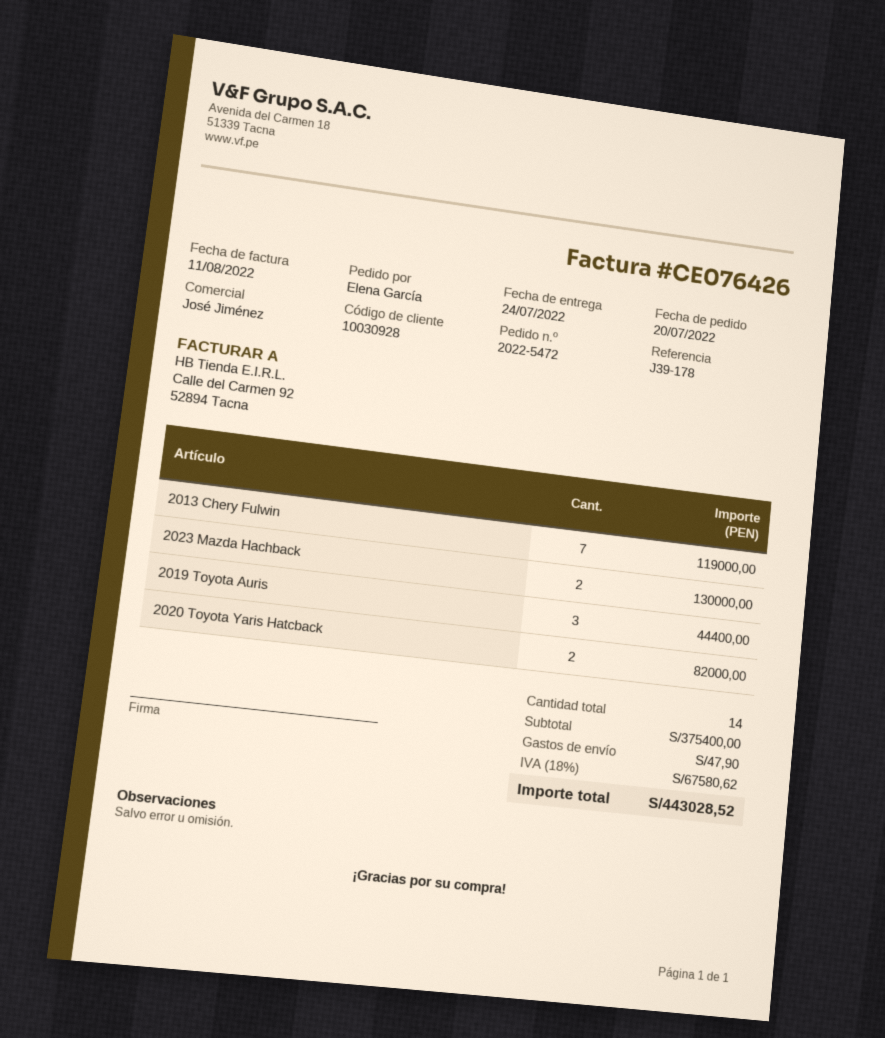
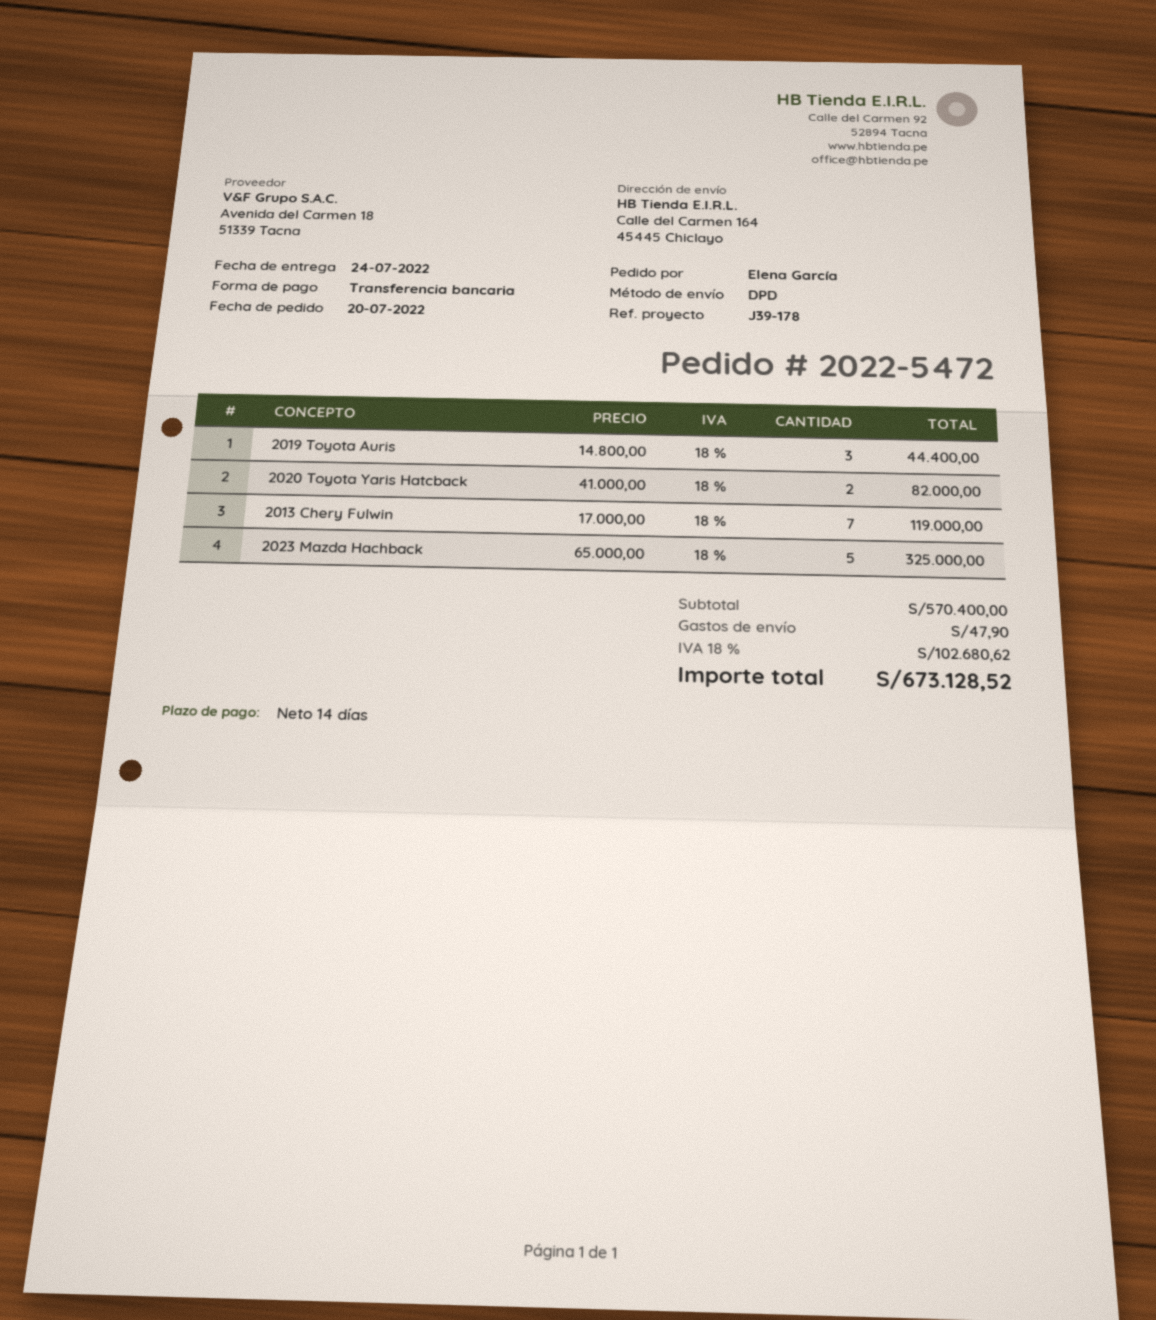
2023 Mazda Hachback: 2 for 130000.00 -> 5 for 325000.00
subtotal: 375400.00 -> 570400.00
tax: 18% = 67580.62 -> 18% = 102680.62
total: 443028.52 -> 673128.52

